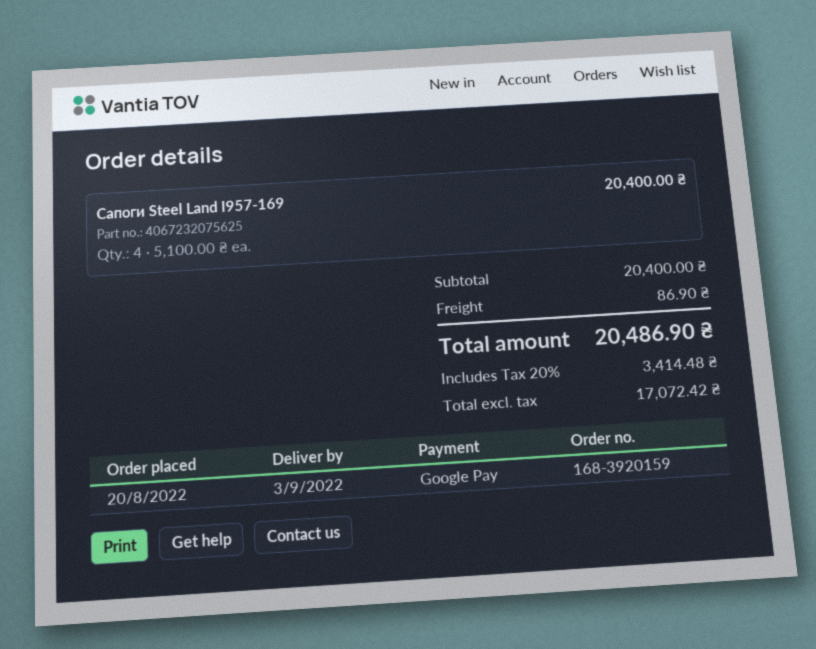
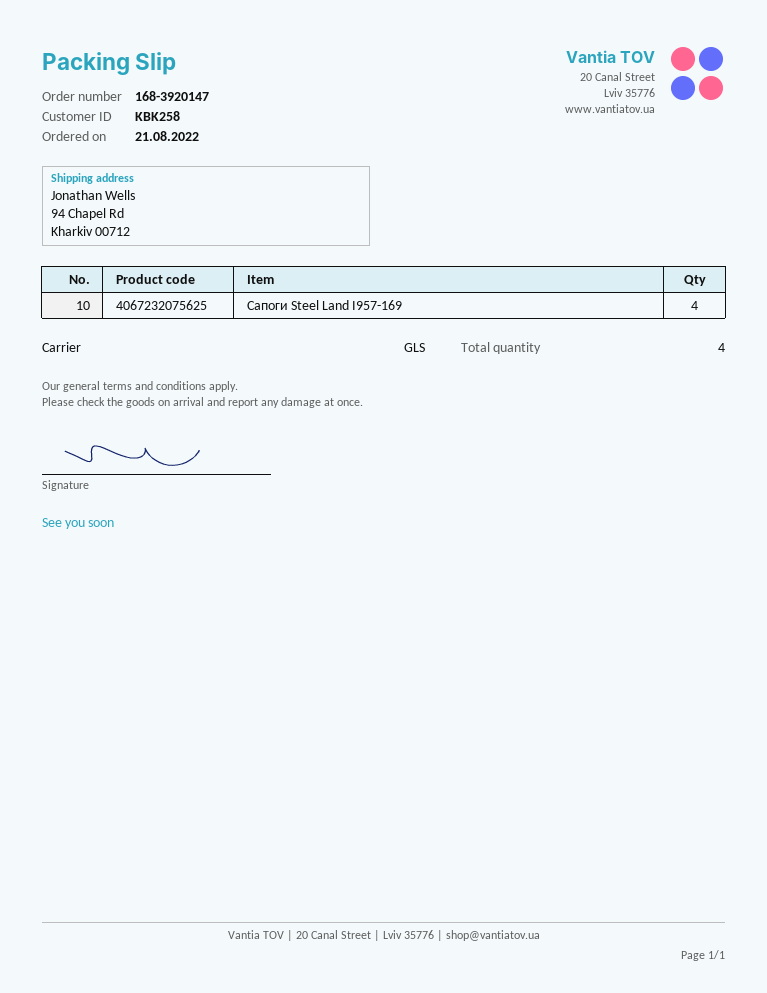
order number: 168-3920159 -> 168-3920147
order date: 2022-08-20 -> 2022-08-21

